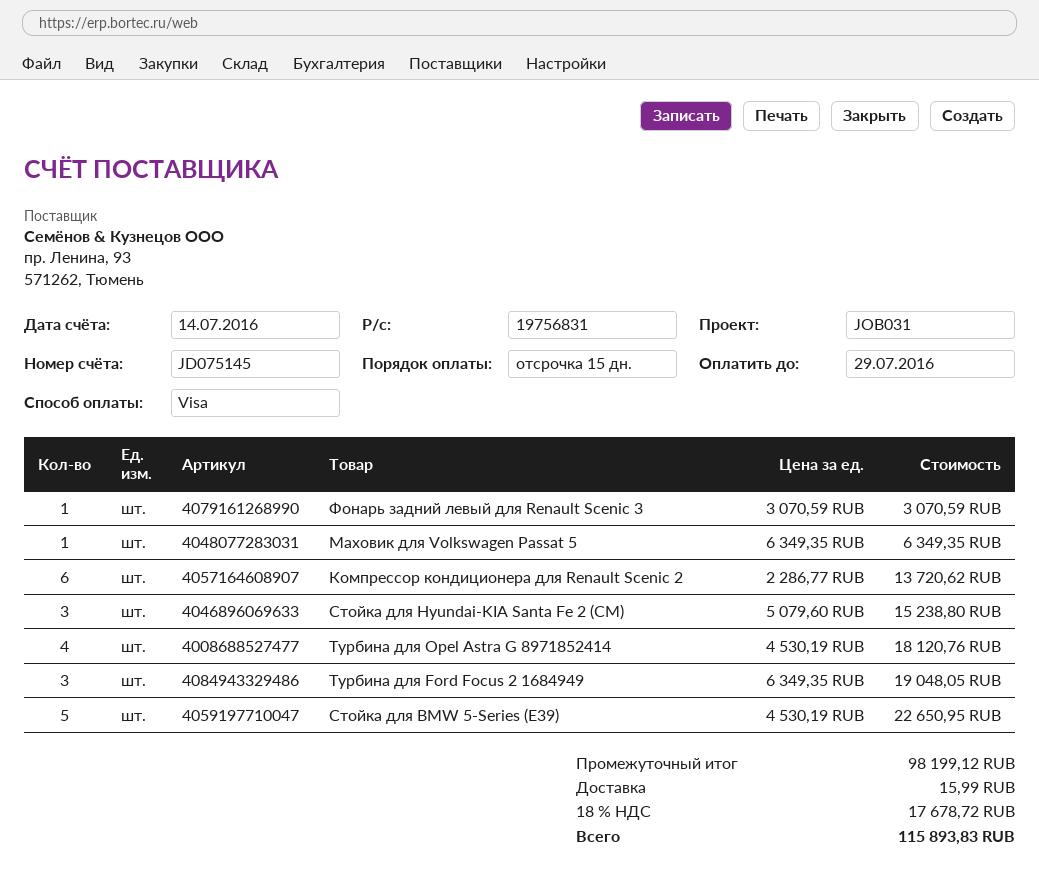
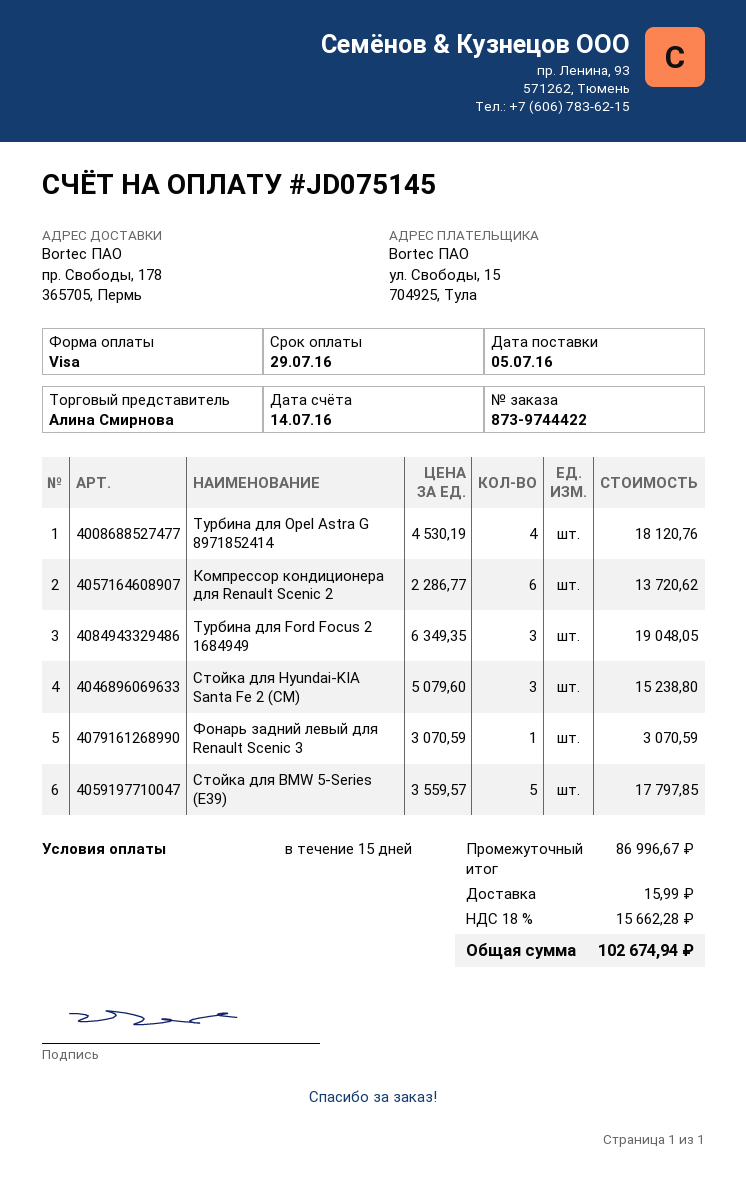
Маховик для Volkswagen Passat 5: 1 x 6349.35 = 6349.35 -> none
Стойка для BMW 5-Series (E39): 5 x 4530.19 = 22650.95 -> 5 x 3559.57 = 17797.85
subtotal: 98199.12 -> 86996.67
tax: 18% = 17678.72 -> 18% = 15662.28
total: 115893.83 -> 102674.94

